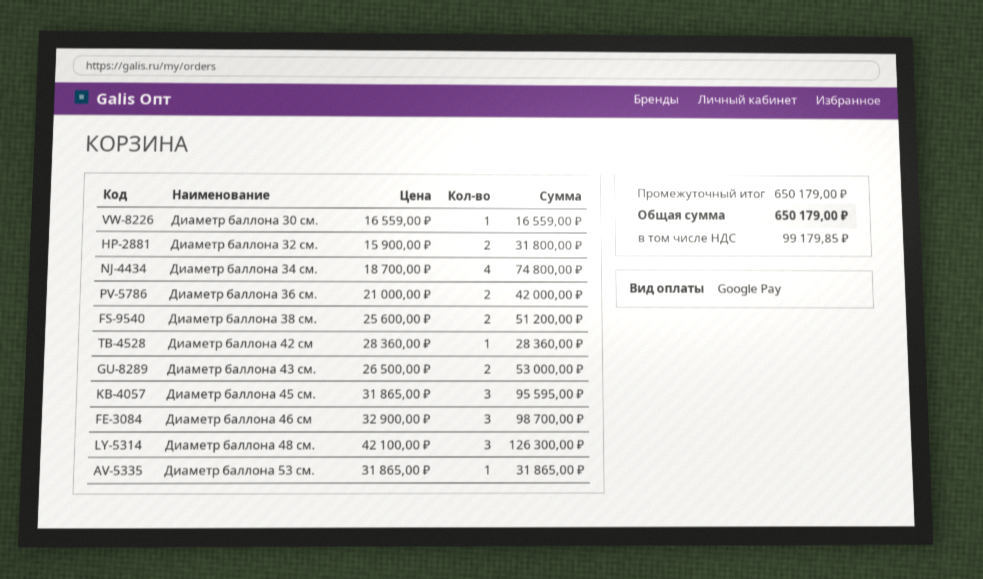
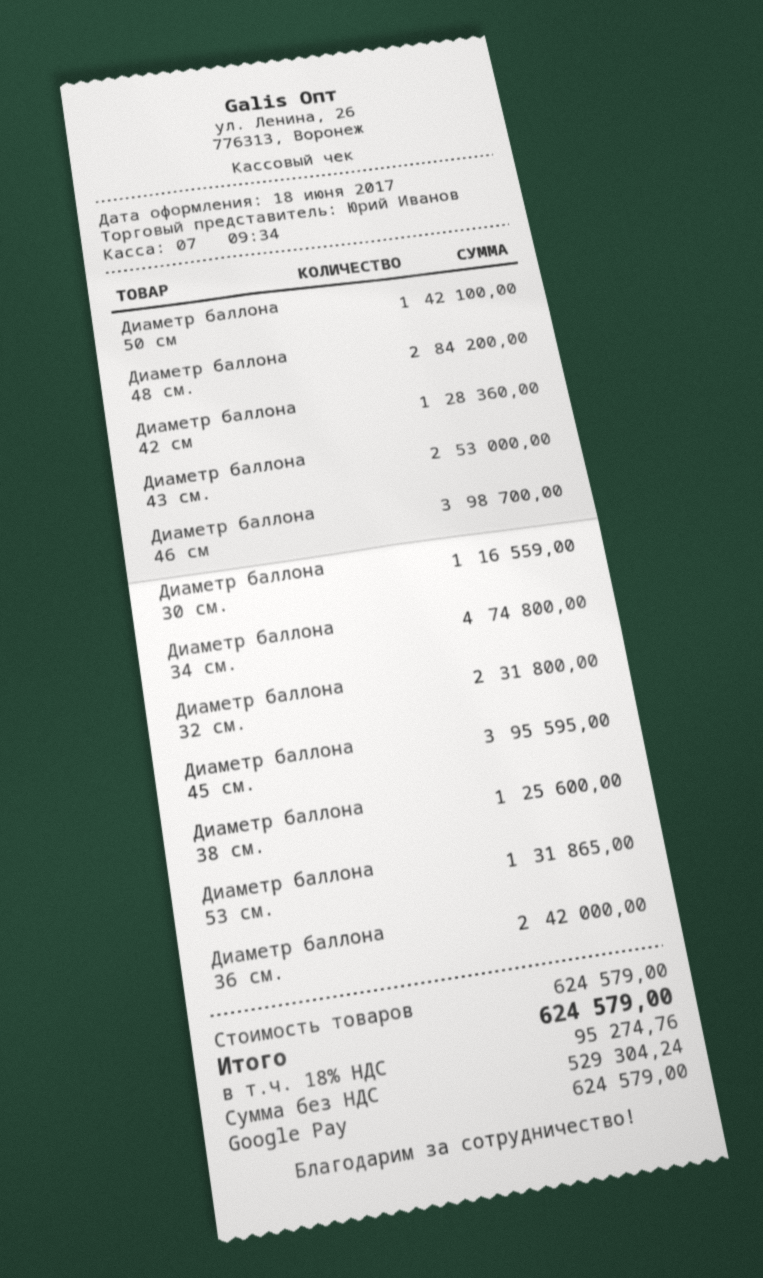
Диаметр баллона 38 см.: 2 for 51200.00 -> 1 for 25600.00
Диаметр баллона 48 см.: 3 for 126300.00 -> 2 for 84200.00
Диаметр баллона 50 см: none -> 1 for 42100.00
subtotal: 650179.00 -> 624579.00
tax: 99179.85 -> 95274.76
total: 650179.00 -> 624579.00

